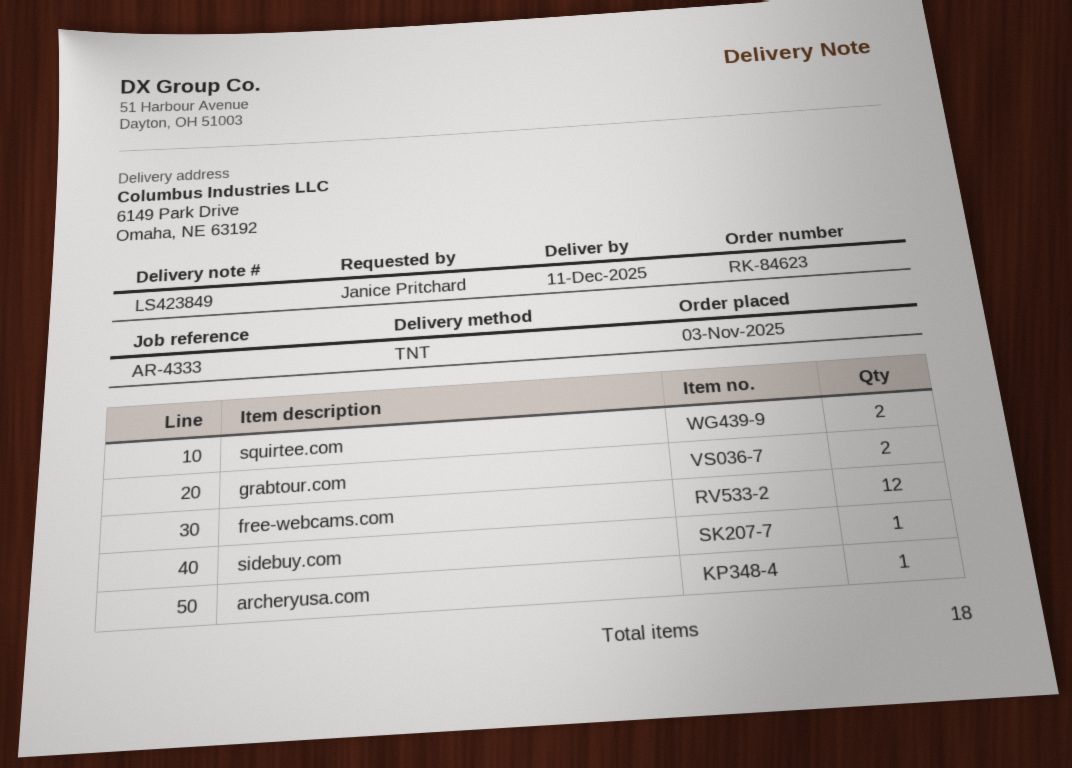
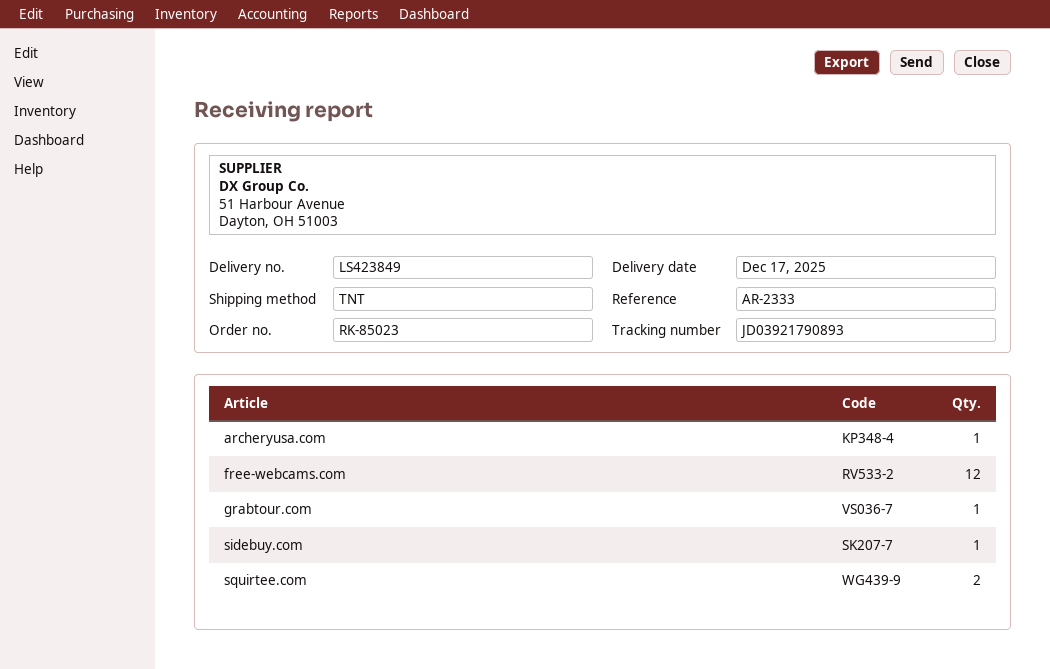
order number: RK-84623 -> RK-85023
delivery date: 2025-12-11 -> 2025-12-17
reference: AR-4333 -> AR-2333
grabtour.com: 2 -> 1

